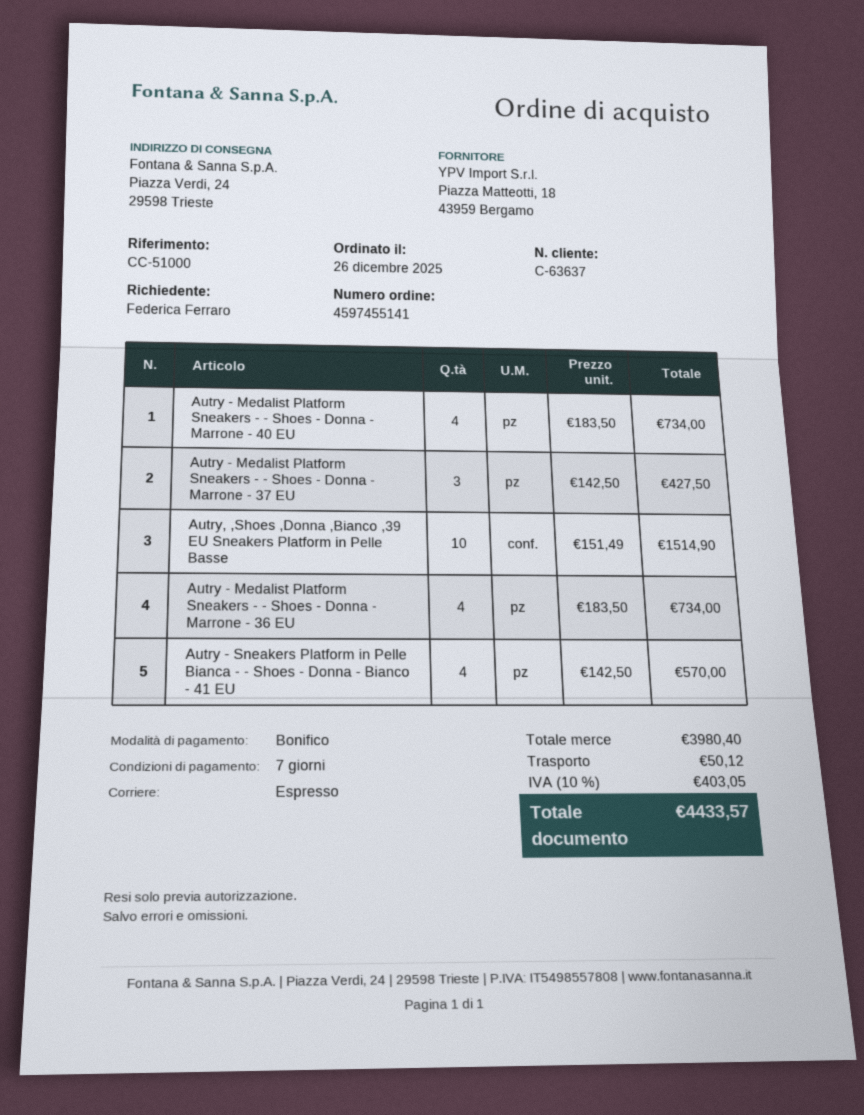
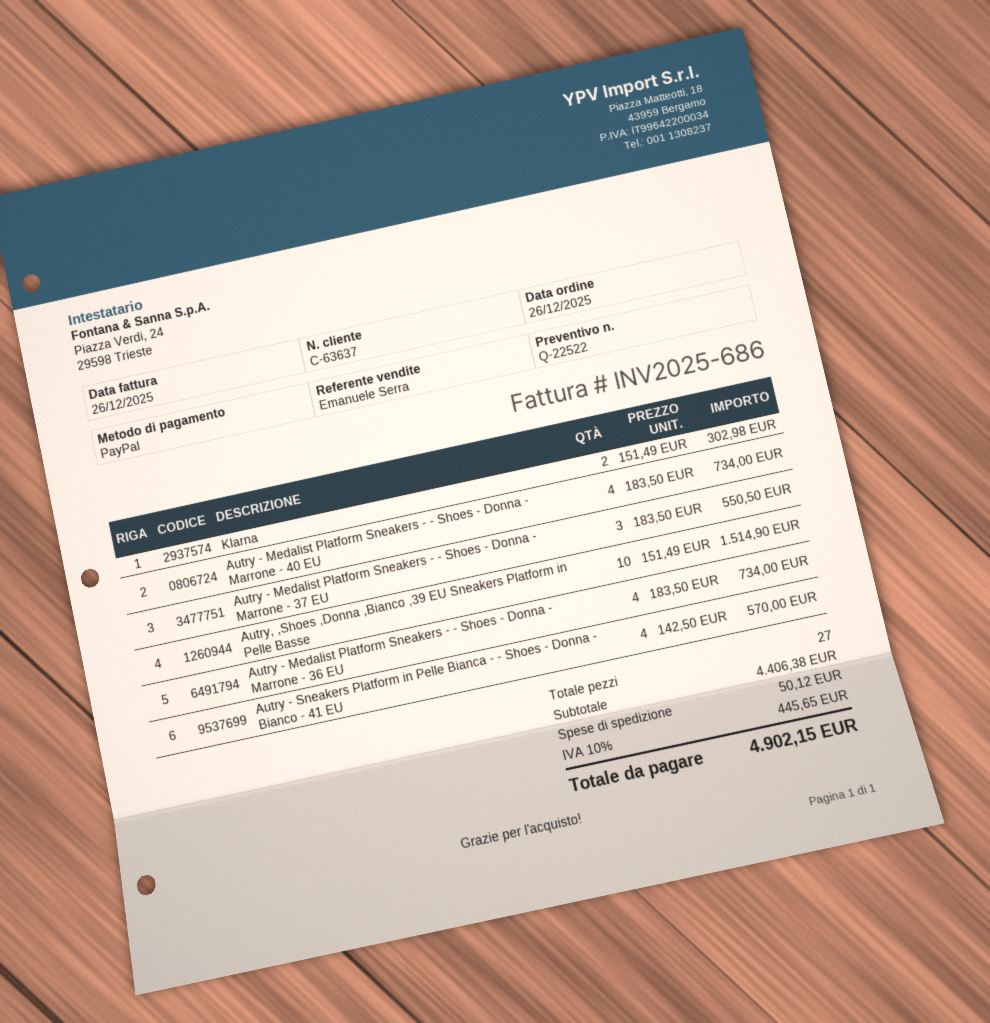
payment method: bank transfer -> PayPal
Autry - Medalist Platform Sneakers - - Shoes - Donna - Marrone - 37 EU: 3 x 142.50 = 427.50 -> 3 x 183.50 = 550.50
Klarna: none -> 2 x 151.49 = 302.98
subtotal: 3980.40 -> 4406.38
tax: 10% = 403.05 -> 10% = 445.65
total: 4433.57 -> 4902.15

